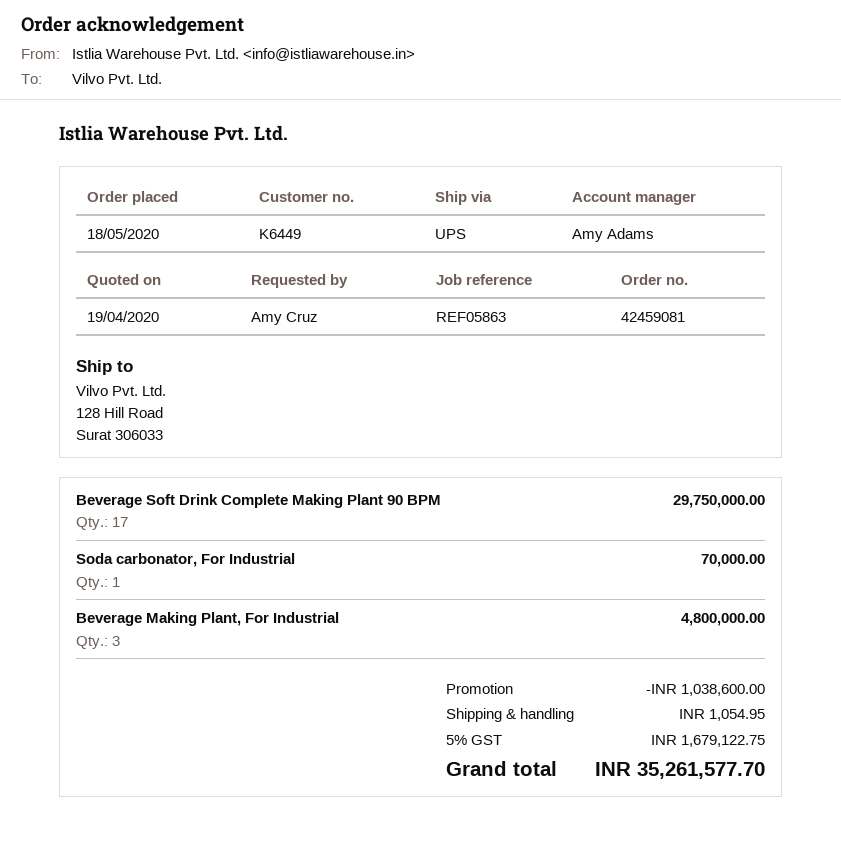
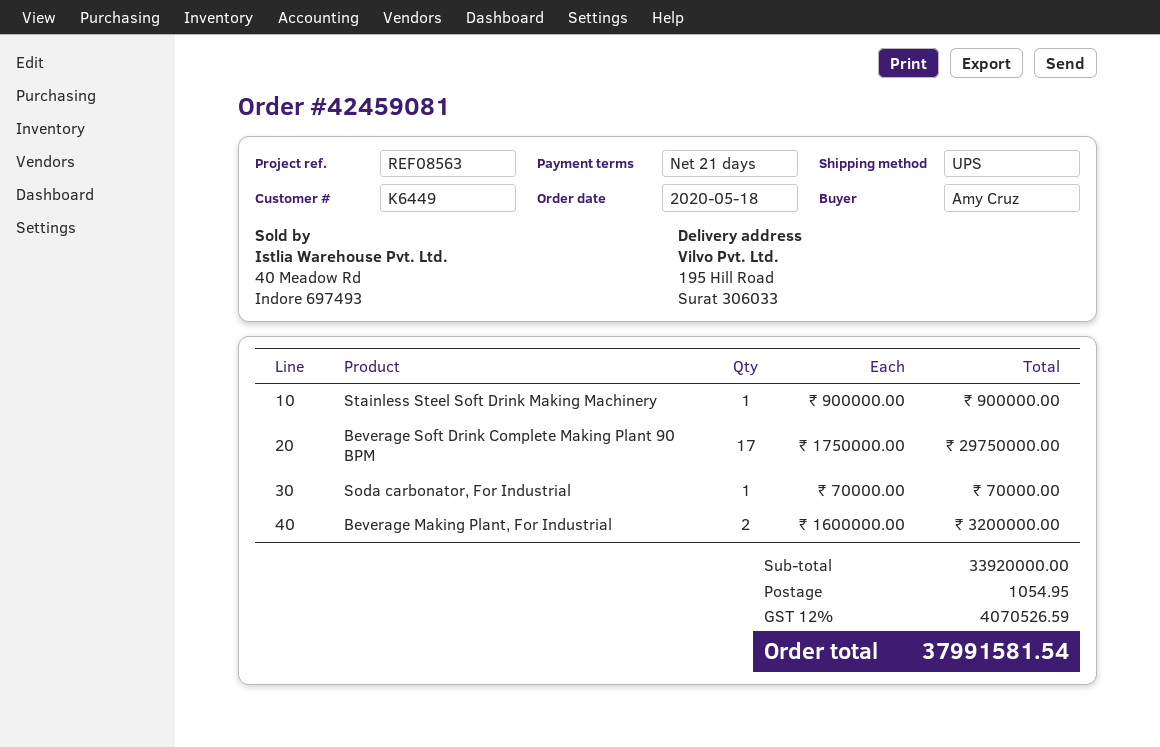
reference: REF05863 -> REF08563
ship to: 128 Hill Road, Surat 306033 -> 195 Hill Road, Surat 306033
Beverage Making Plant, For Industrial: 3 for 4800000.00 -> 2 for 3200000.00
Stainless Steel Soft Drink Making Machinery: none -> 1 for 900000.00
discount: 1038600.00 -> none
tax: 5% = 1679122.75 -> 12% = 4070526.59
total: 35261577.70 -> 37991581.54

